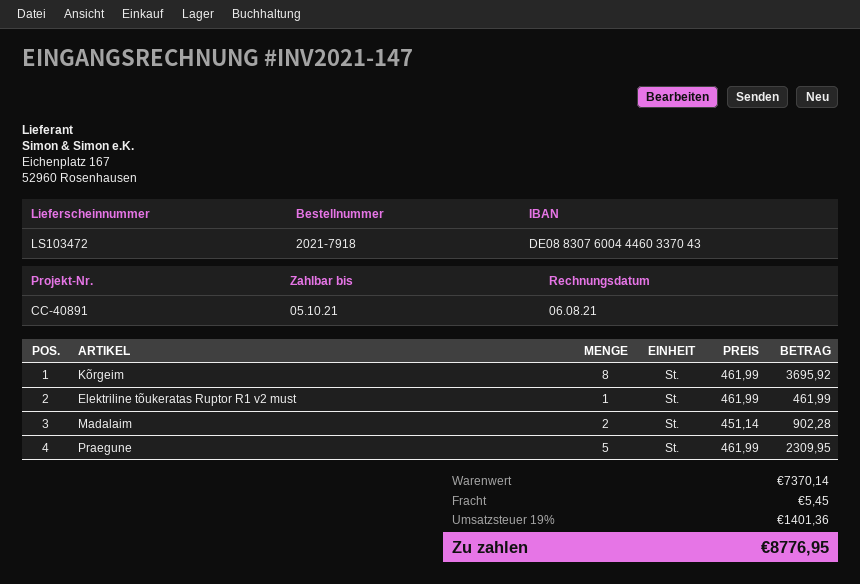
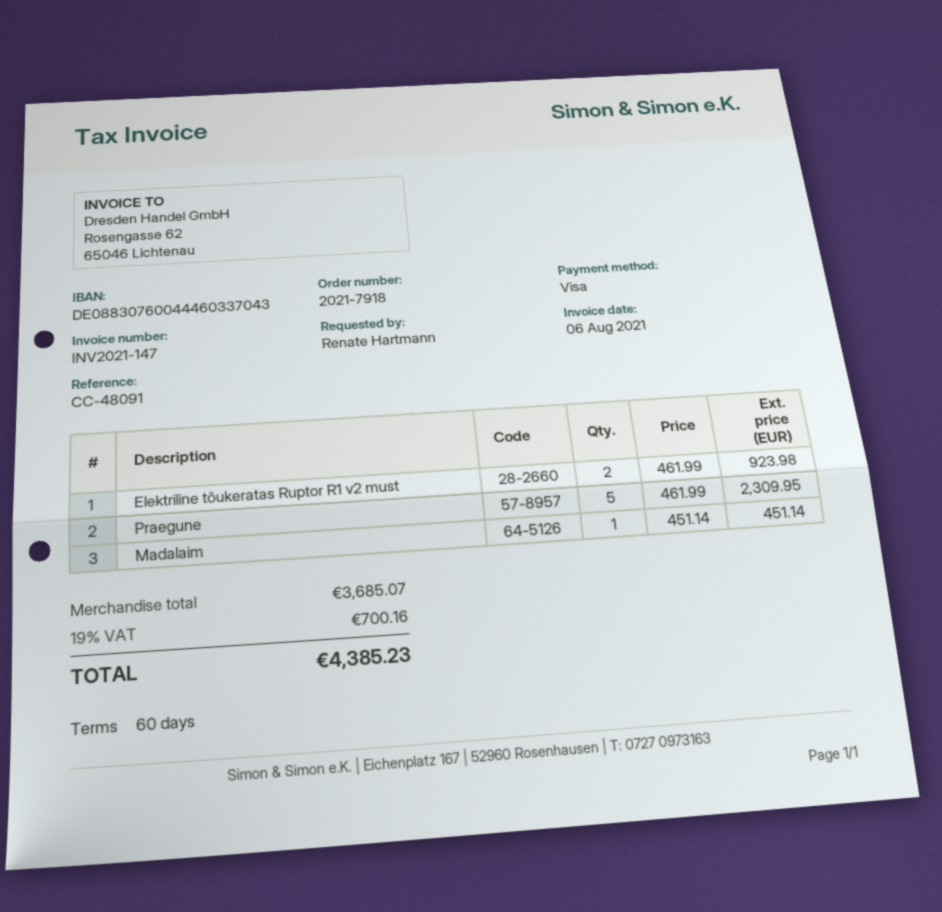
reference: CC-40891 -> CC-48091
Kõrgeim: 8 x 461.99 = 3695.92 -> none
Elektriline tõukeratas Ruptor R1 v2 must: 1 x 461.99 = 461.99 -> 2 x 461.99 = 923.98
Madalaim: 2 x 451.14 = 902.28 -> 1 x 451.14 = 451.14
subtotal: 7370.14 -> 3685.07
shipping: 5.45 -> none
tax: 19% = 1401.36 -> 19% = 700.16
total: 8776.95 -> 4385.23

